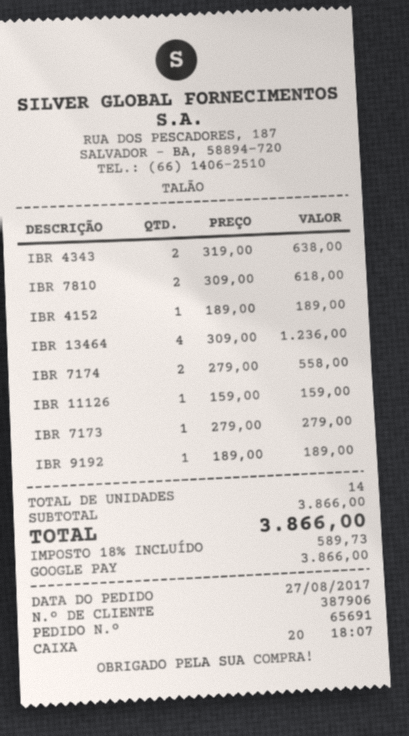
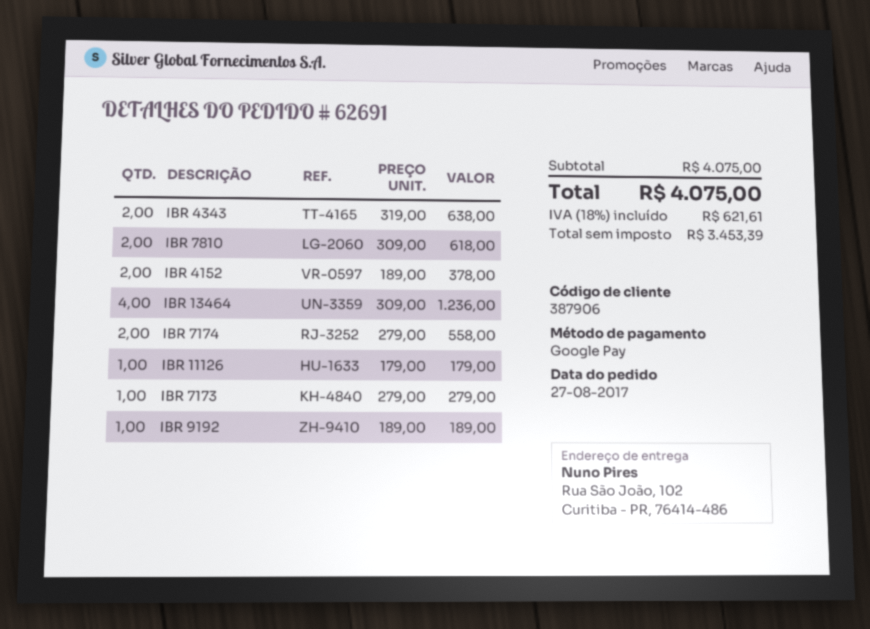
order number: 65691 -> 62691
IBR 4152: 1 x 189.00 = 189.00 -> 2 x 189.00 = 378.00
IBR 11126: 1 x 159.00 = 159.00 -> 1 x 179.00 = 179.00
subtotal: 3866.00 -> 4075.00
tax: 18% = 589.73 -> 18% = 621.61
total: 3866.00 -> 4075.00

